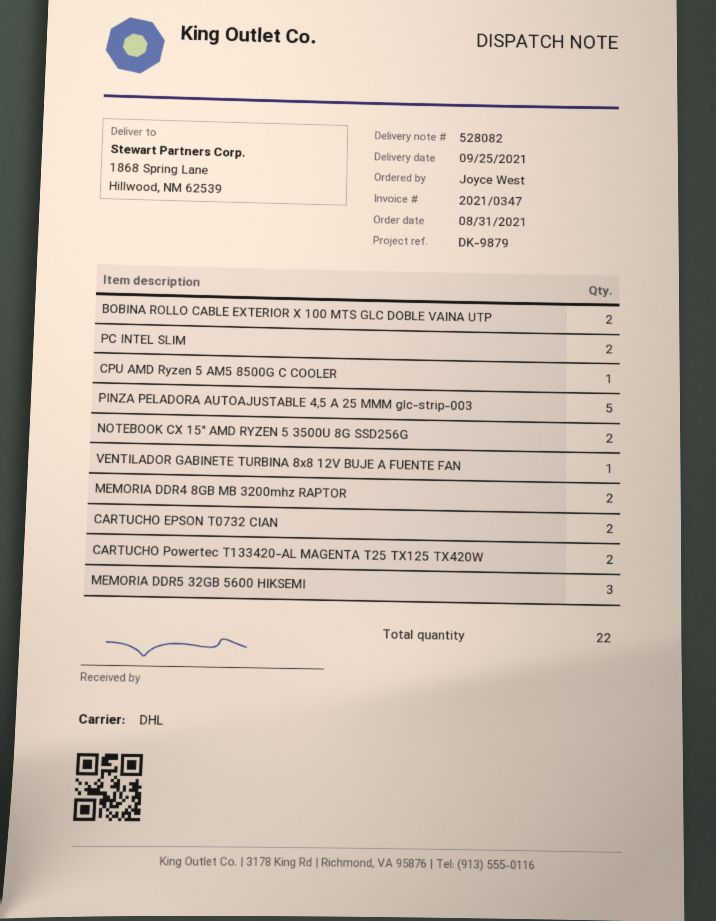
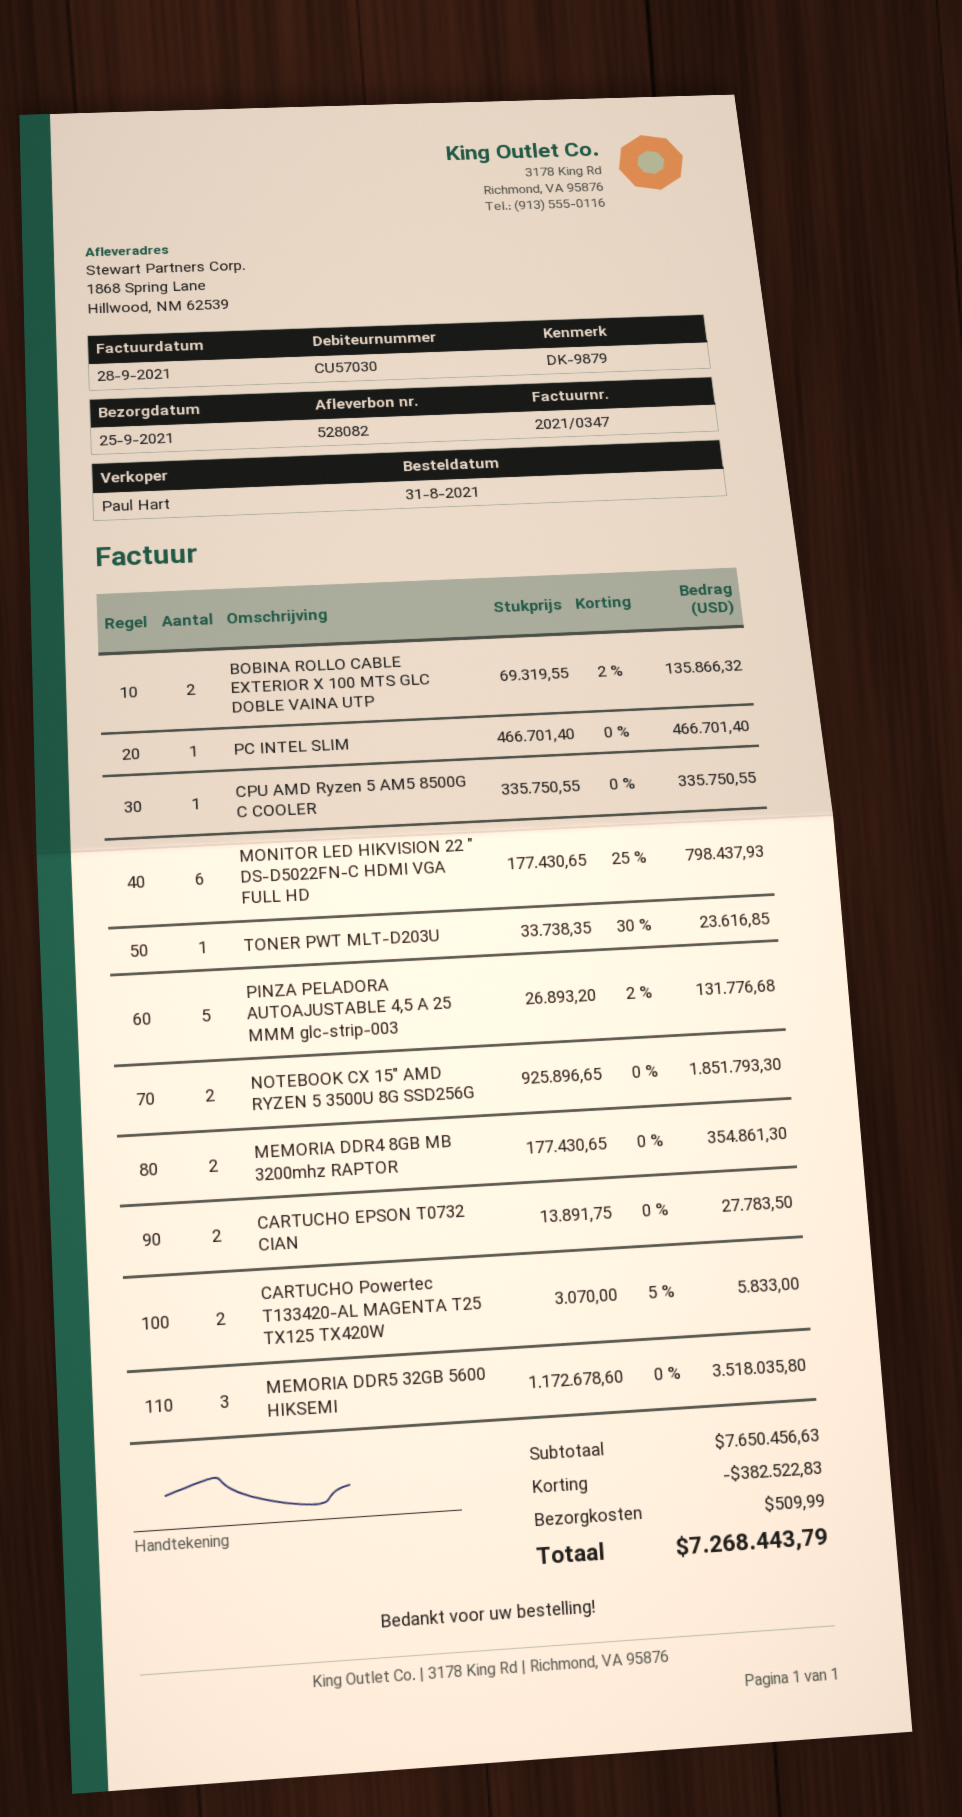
PC INTEL SLIM: 2 -> 1
VENTILADOR GABINETE TURBINA 8x8 12V BUJE A FUENTE FAN: 1 -> none
MONITOR LED HIKVISION 22 " DS-D5022FN-C HDMI VGA FULL HD: none -> 6
TONER PWT MLT-D203U: none -> 1

